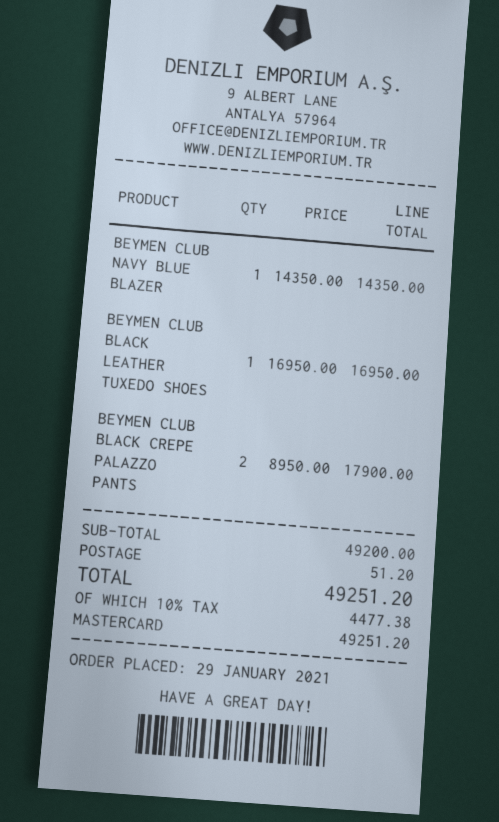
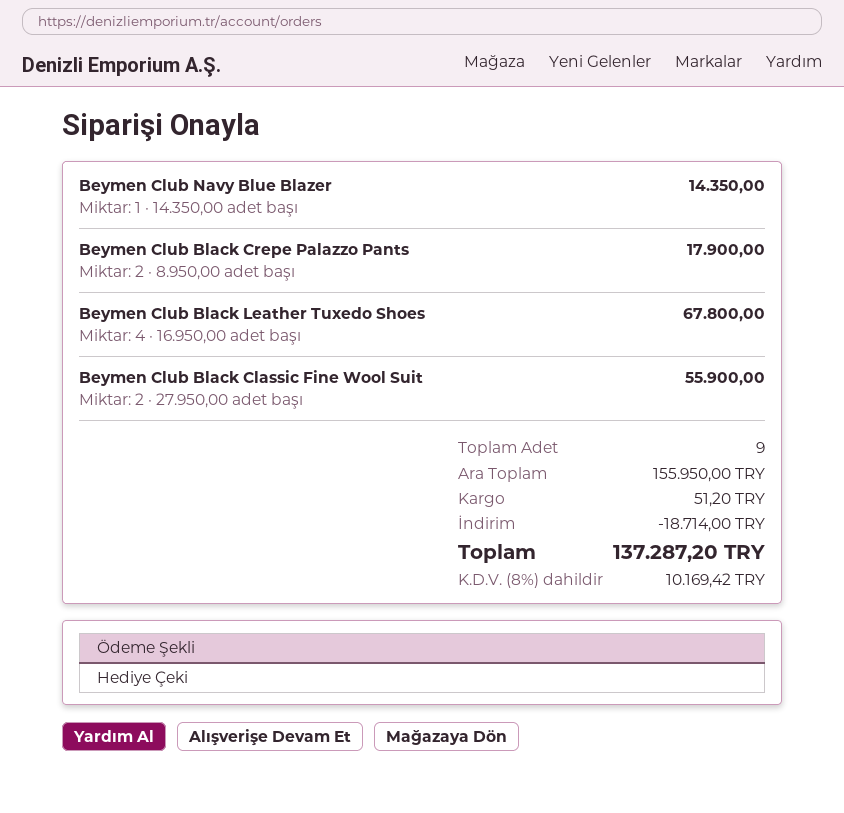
payment method: Mastercard -> gift card
BEYMEN CLUB BLACK LEATHER TUXEDO SHOES: 1 x 16950.00 = 16950.00 -> 4 x 16950.00 = 67800.00
Beymen Club Black Classic Fine Wool Suit: none -> 2 x 27950.00 = 55900.00
subtotal: 49200.00 -> 155950.00
discount: none -> 18714.00
tax: 10% = 4477.38 -> 8% = 10169.42
total: 49251.20 -> 137287.20

